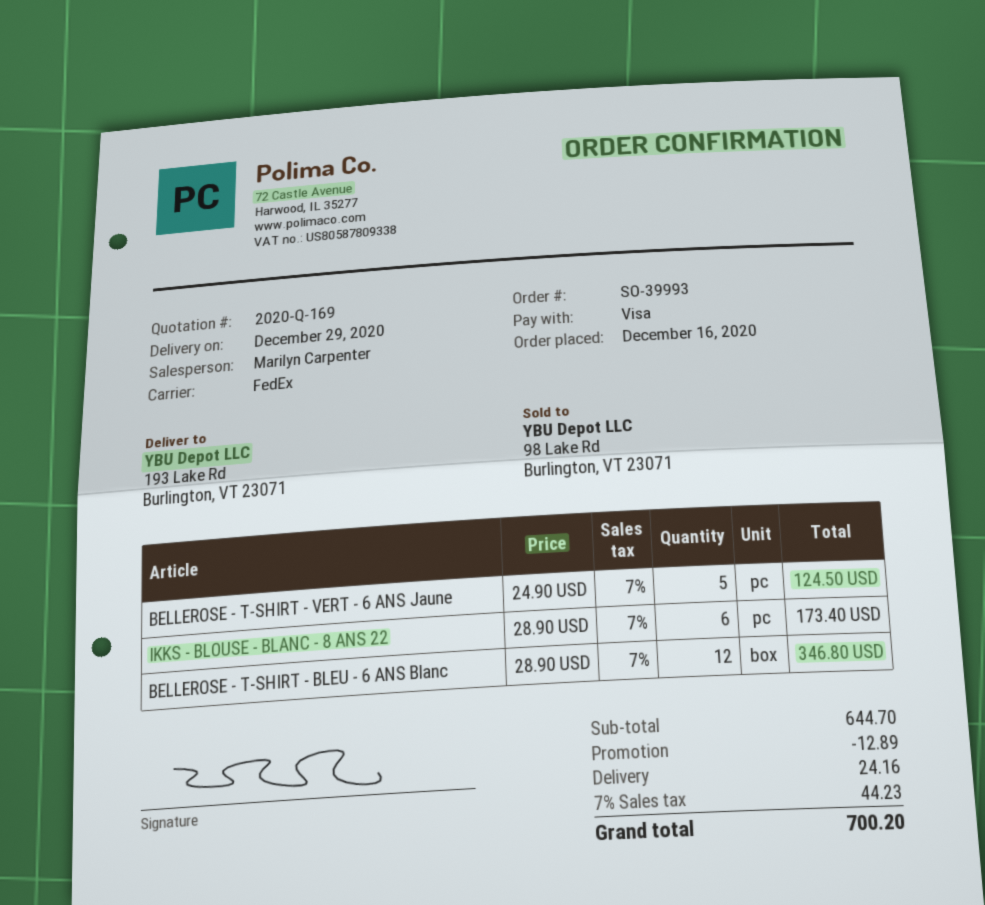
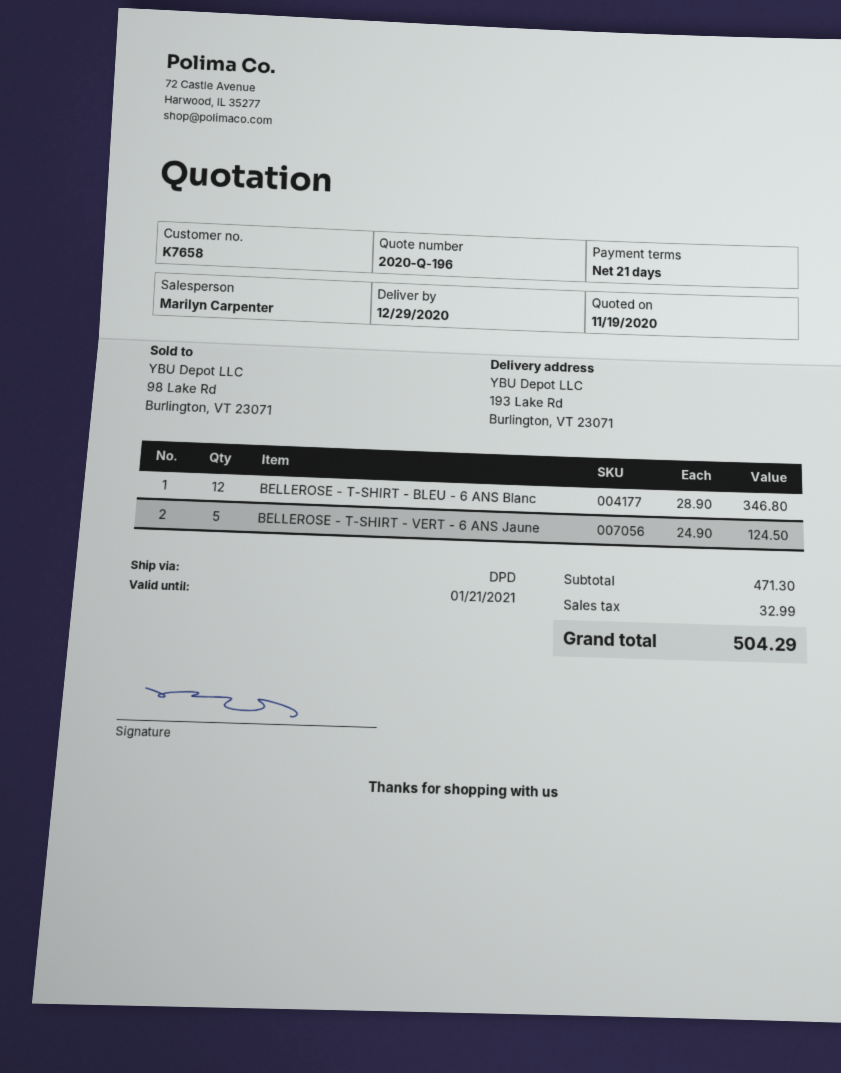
quote number: 2020-Q-169 -> 2020-Q-196
shipping method: FedEx -> DPD
IKKS - BLOUSE - BLANC - 8 ANS 22: 6 x 28.90 = 173.40 -> none
subtotal: 644.70 -> 471.30
discount: 12.89 -> none
shipping: 24.16 -> none
tax: 44.23 -> 32.99
total: 700.20 -> 504.29

